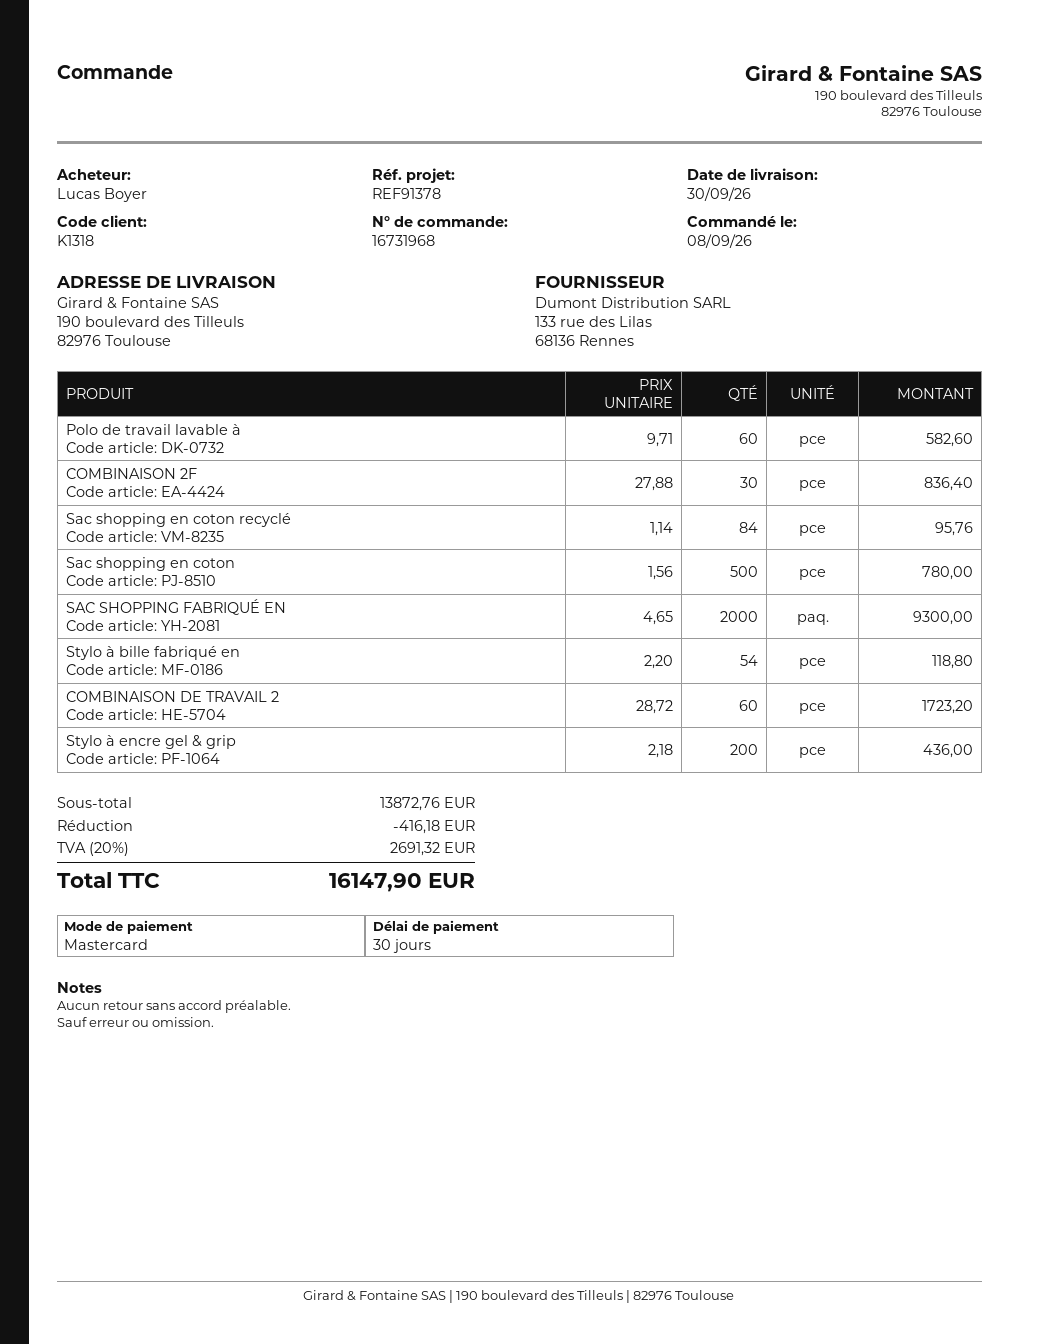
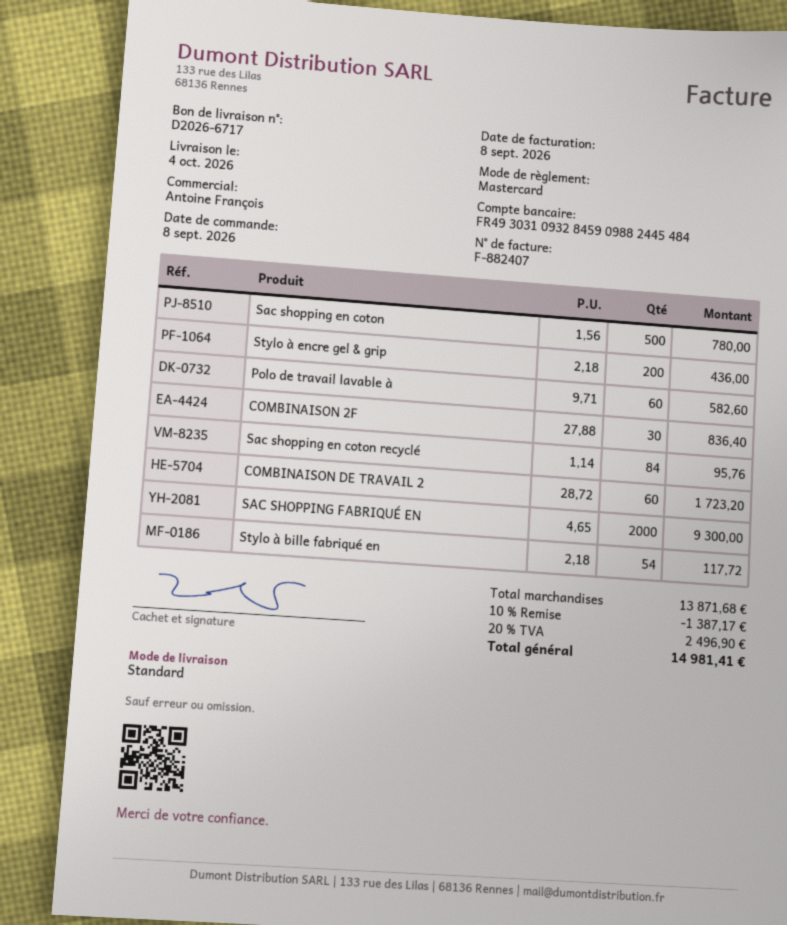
delivery date: 2026-09-30 -> 2026-10-04
Stylo à bille fabriqué en: 54 x 2.20 = 118.80 -> 54 x 2.18 = 117.72
subtotal: 13872.76 -> 13871.68
discount: 416.18 -> 1387.17
tax: 20% = 2691.32 -> 20% = 2496.90
total: 16147.90 -> 14981.41

